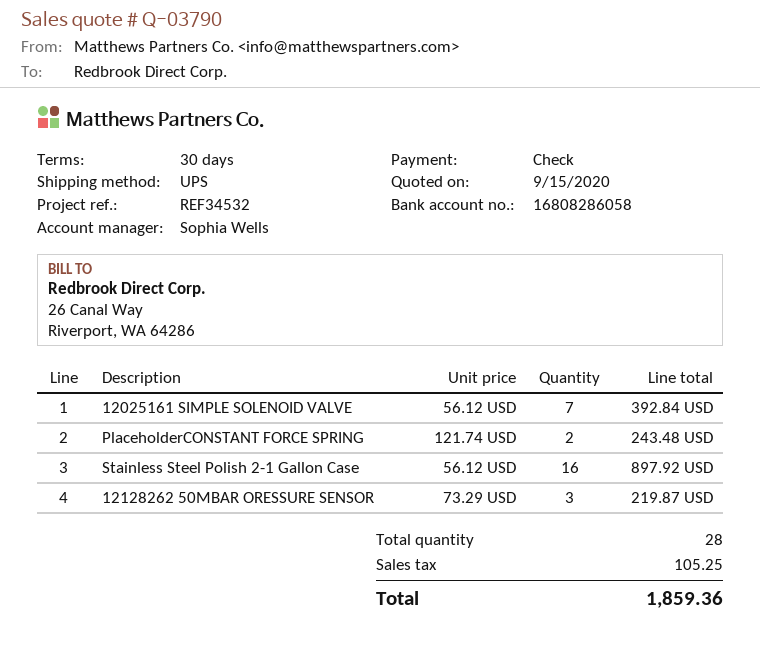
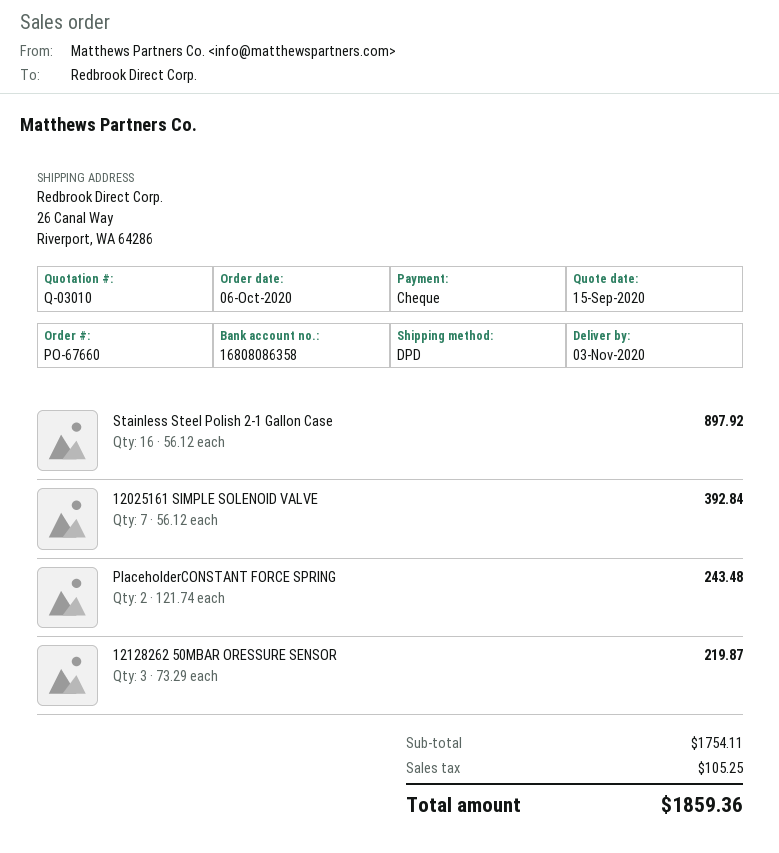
quote number: Q-03790 -> Q-03010
bank account: 16808286058 -> 16808086358
shipping method: UPS -> DPD

